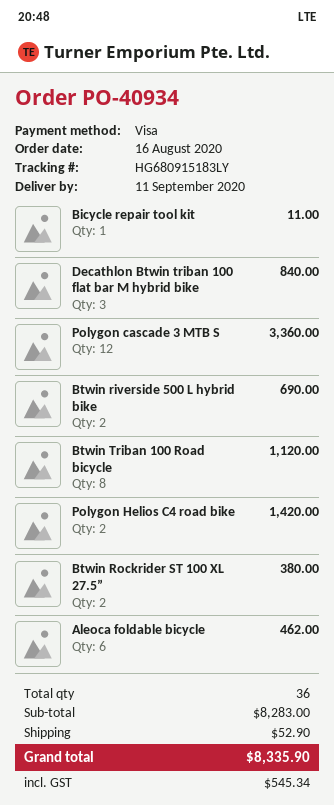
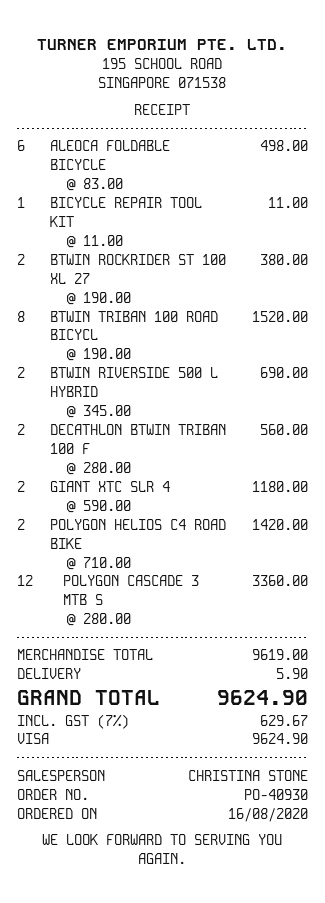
order number: PO-40934 -> PO-40930
Decathlon Btwin triban 100 flat bar M hybrid bike: 3 for 840.00 -> 2 for 560.00
Btwin Triban 100 Road bicycle: 8 for 1120.00 -> 8 for 1520.00
Aleoca foldable bicycle: 6 for 462.00 -> 6 for 498.00
GIANT XTC SLR 4: none -> 2 for 1180.00
subtotal: 8283.00 -> 9619.00
shipping: 52.90 -> 5.90
tax: 545.34 -> 629.67
total: 8335.90 -> 9624.90

